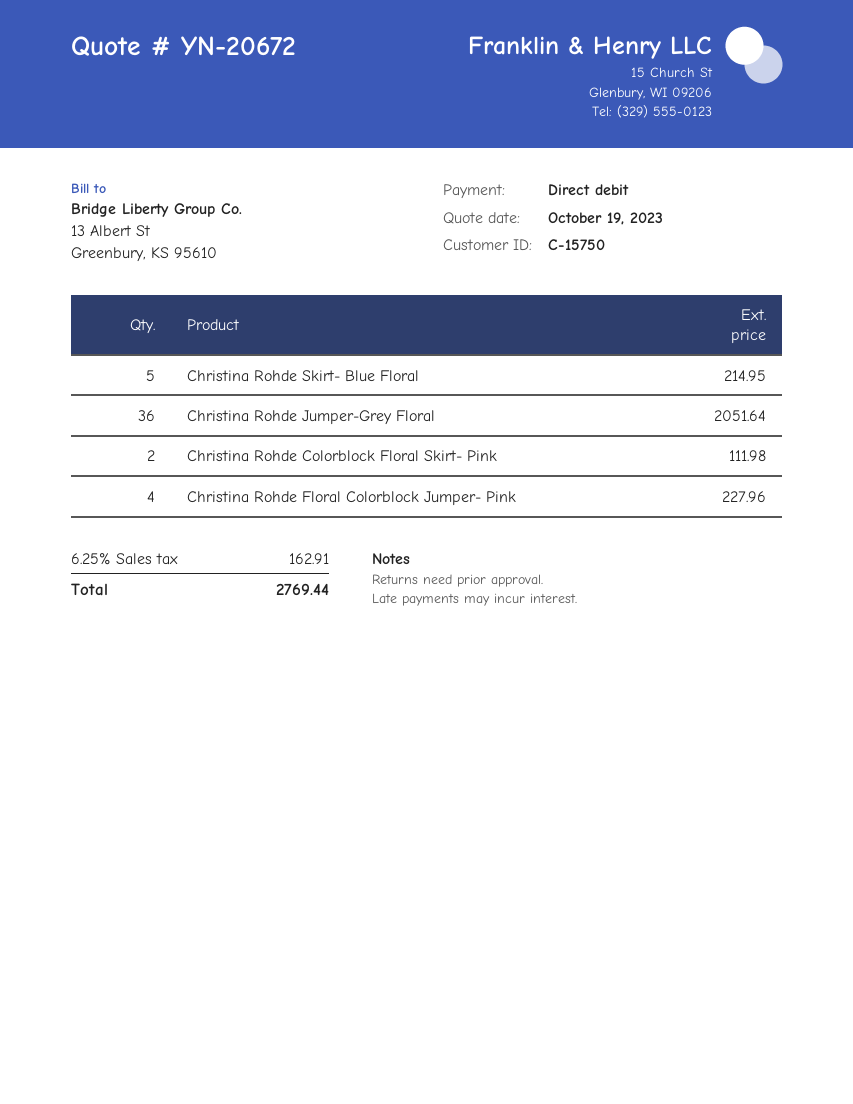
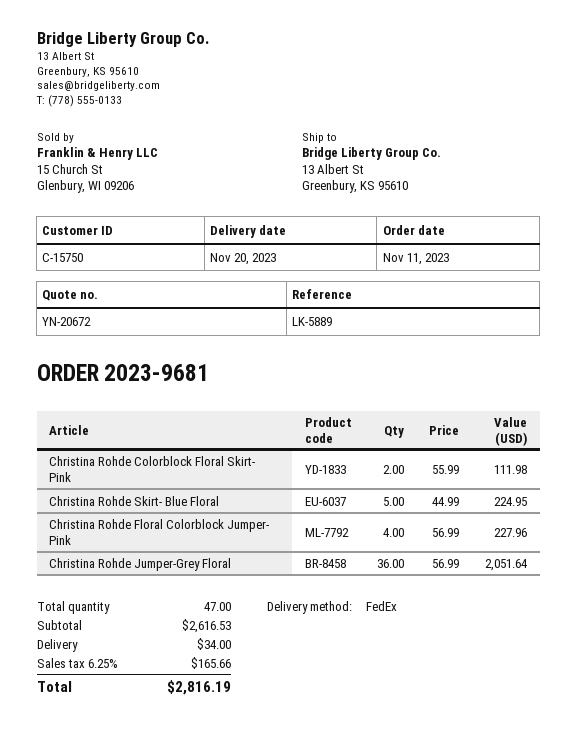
Christina Rohde Skirt- Blue Floral: 5 for 214.95 -> 5 for 224.95
shipping: none -> 34.00
tax: 6.25% = 162.91 -> 6.25% = 165.66
total: 2769.44 -> 2816.19

